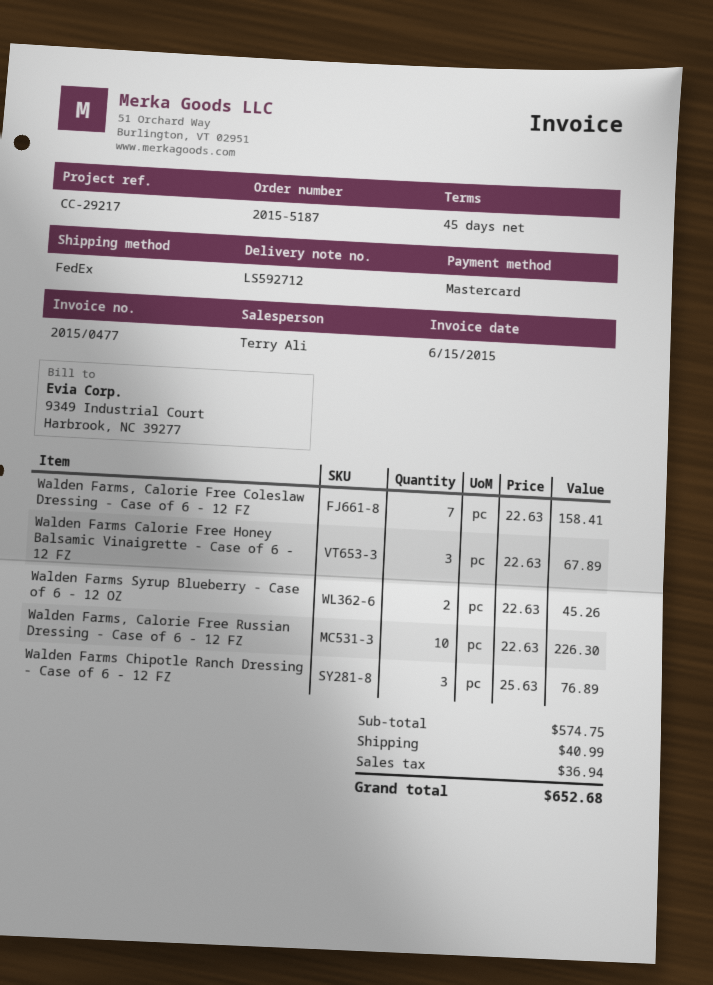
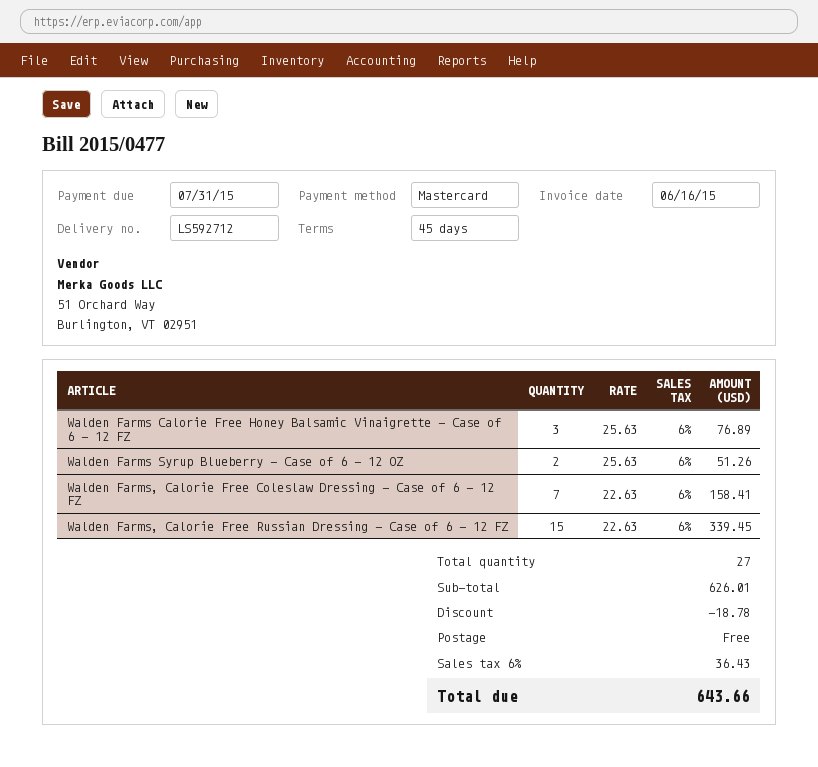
invoice date: 2015-06-15 -> 2015-06-16
Walden Farms Calorie Free Honey Balsamic Vinaigrette - Case of 6 - 12 FZ: 3 x 22.63 = 67.89 -> 3 x 25.63 = 76.89
Walden Farms Syrup Blueberry - Case of 6 - 12 OZ: 2 x 22.63 = 45.26 -> 2 x 25.63 = 51.26
Walden Farms, Calorie Free Russian Dressing - Case of 6 - 12 FZ: 10 x 22.63 = 226.30 -> 15 x 22.63 = 339.45
Walden Farms Chipotle Ranch Dressing - Case of 6 - 12 FZ: 3 x 25.63 = 76.89 -> none
subtotal: 574.75 -> 626.01
discount: none -> 18.78
shipping: 40.99 -> 0.00
tax: 36.94 -> 36.43
total: 652.68 -> 643.66

